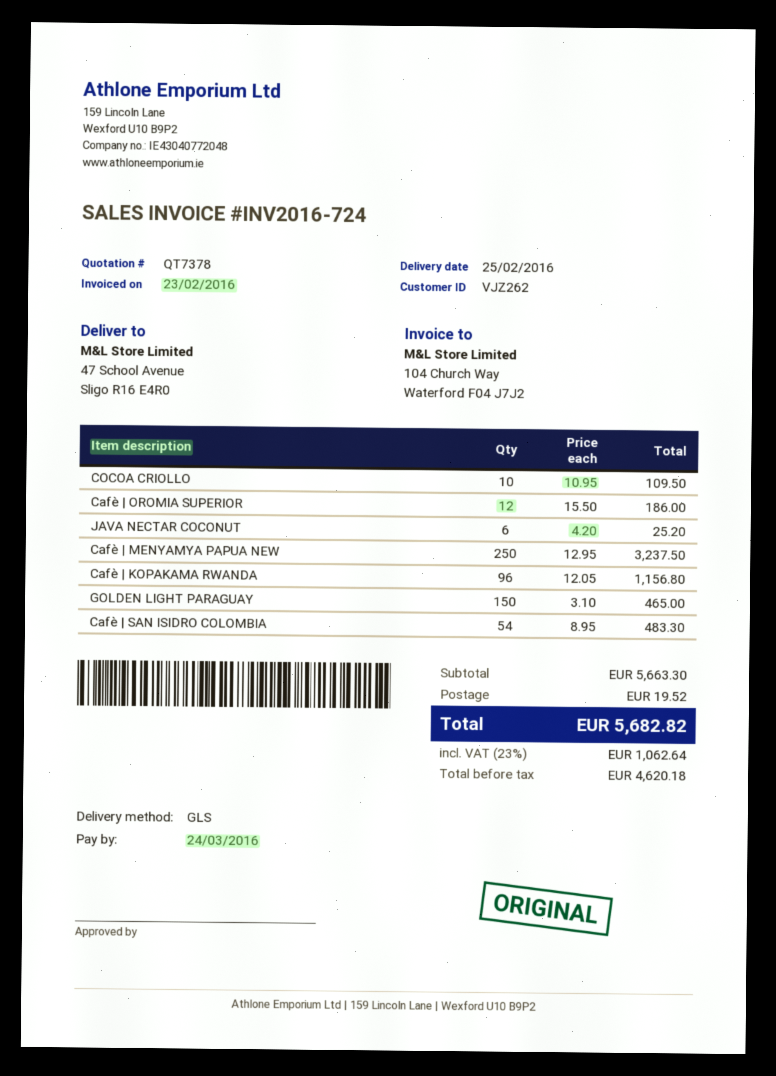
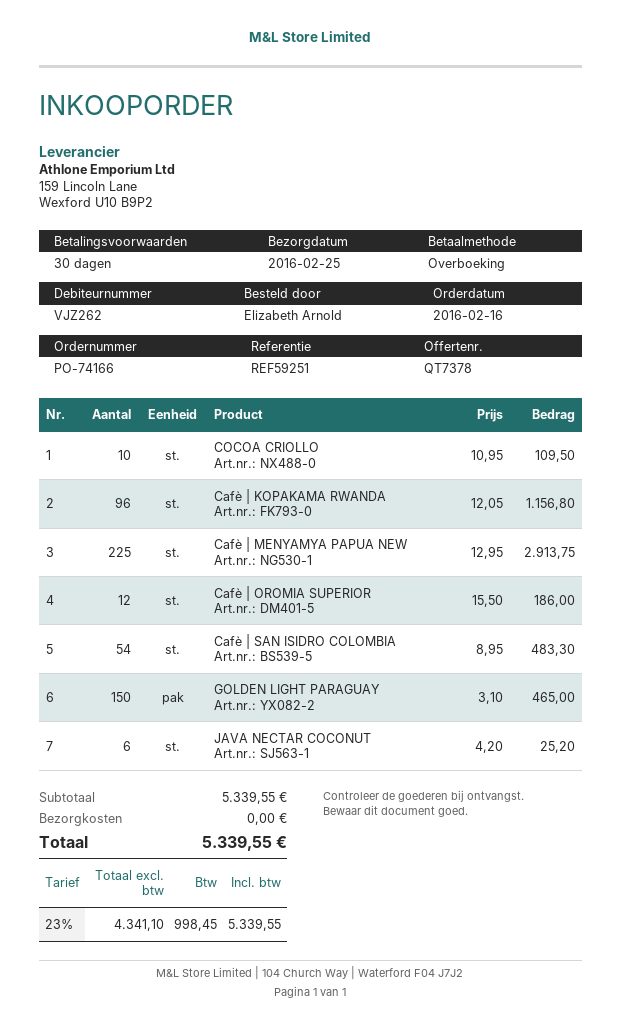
Cafè | MENYAMYA PAPUA NEW: 250 x 12.95 = 3237.50 -> 225 x 12.95 = 2913.75
subtotal: 5663.30 -> 5339.55
shipping: 19.52 -> 0.00
net: 4620.18 -> 4341.10
tax: 23% = 1062.64 -> 23% = 998.45
total: 5682.82 -> 5339.55

